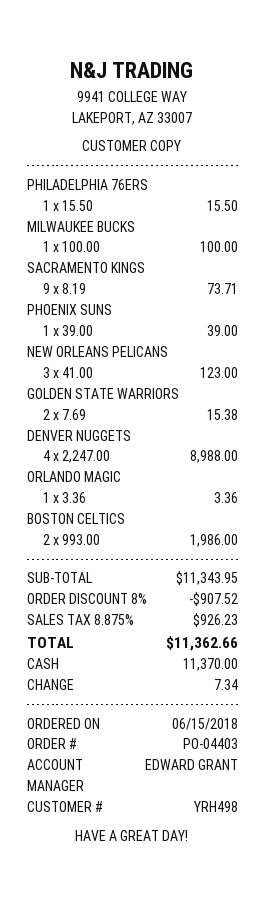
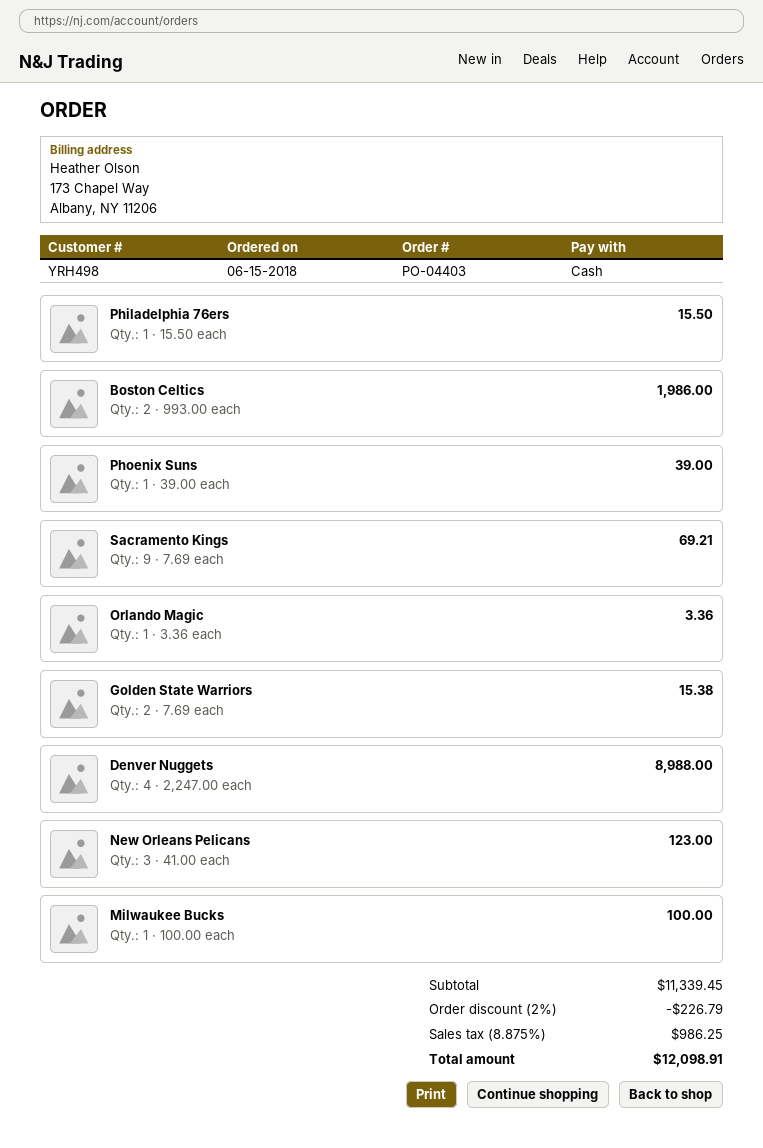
SACRAMENTO KINGS: 9 x 8.19 = 73.71 -> 9 x 7.69 = 69.21
subtotal: 11343.95 -> 11339.45
discount: 8% = 907.52 -> 2% = 226.79
tax: 8.875% = 926.23 -> 8.875% = 986.25
total: 11362.66 -> 12098.91

